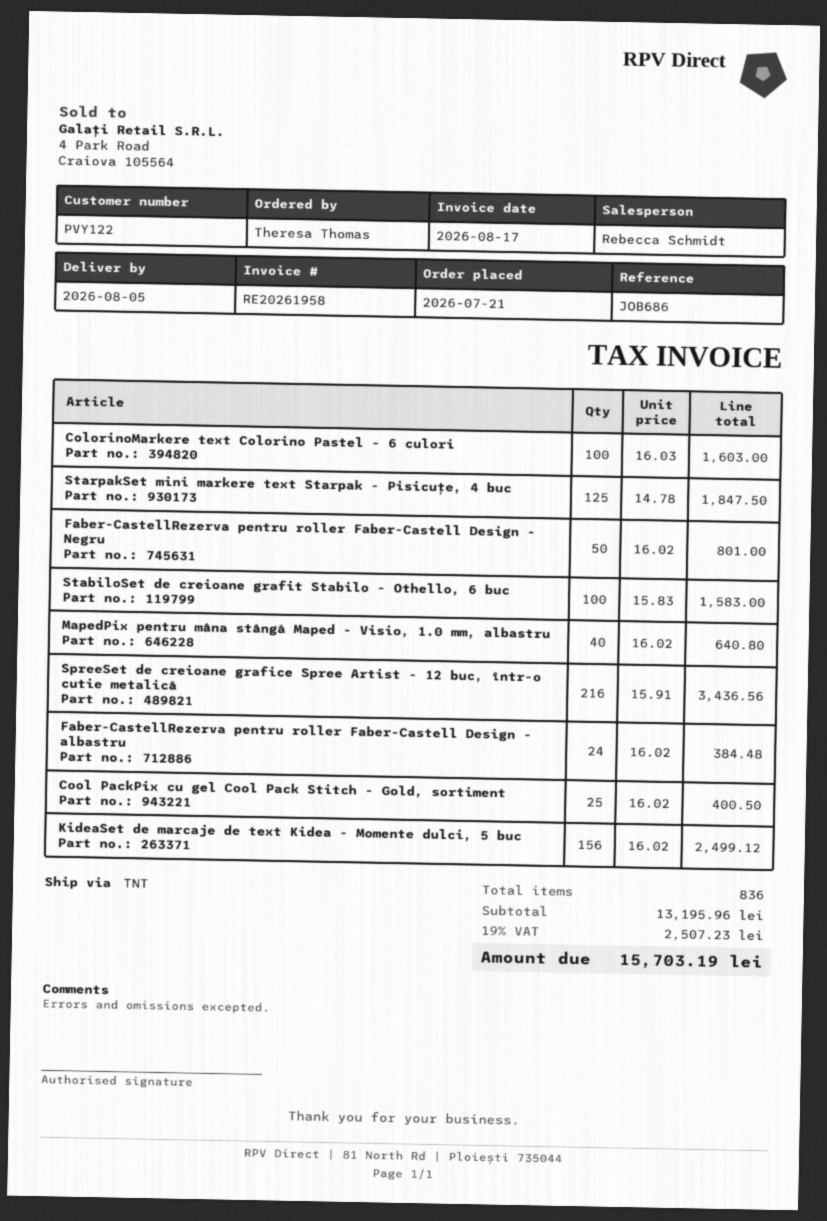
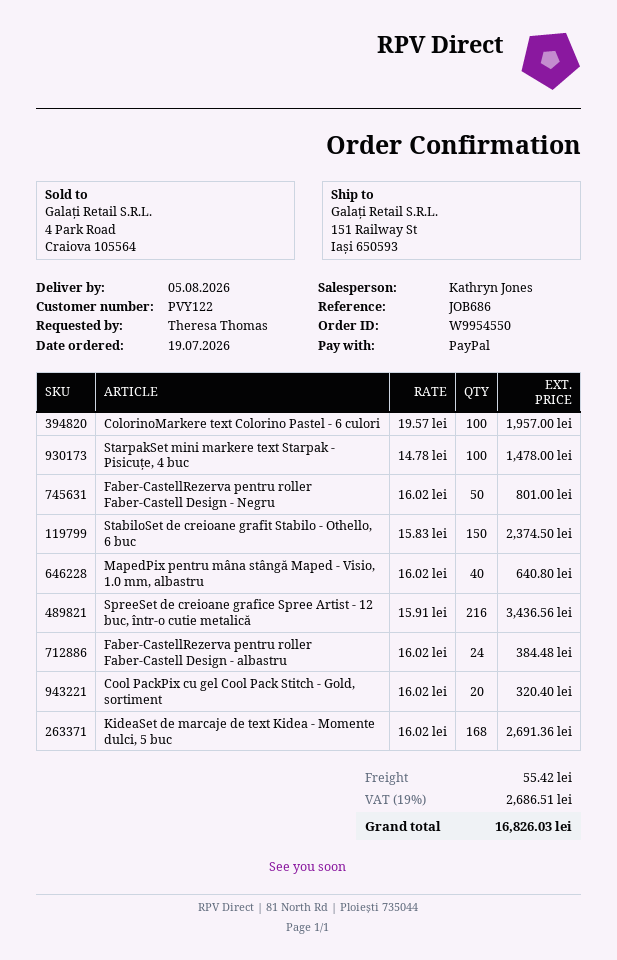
order date: 2026-07-21 -> 2026-07-19
sales rep: Rebecca Schmidt -> Kathryn Jones
ColorinoMarkere text Colorino Pastel - 6 culori: 100 x 16.03 = 1603.00 -> 100 x 19.57 = 1957.00
StarpakSet mini markere text Starpak - Pisicuțe, 4 buc: 125 x 14.78 = 1847.50 -> 100 x 14.78 = 1478.00
StabiloSet de creioane grafit Stabilo - Othello, 6 buc: 100 x 15.83 = 1583.00 -> 150 x 15.83 = 2374.50
Cool PackPix cu gel Cool Pack Stitch - Gold, sortiment: 25 x 16.02 = 400.50 -> 20 x 16.02 = 320.40
KideaSet de marcaje de text Kidea - Momente dulci, 5 buc: 156 x 16.02 = 2499.12 -> 168 x 16.02 = 2691.36
shipping: none -> 55.42
tax: 19% = 2507.23 -> 19% = 2686.51
total: 15703.19 -> 16826.03

